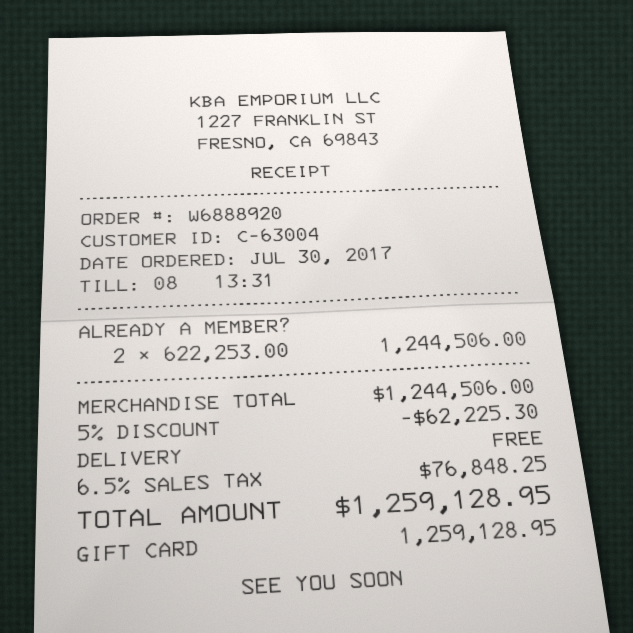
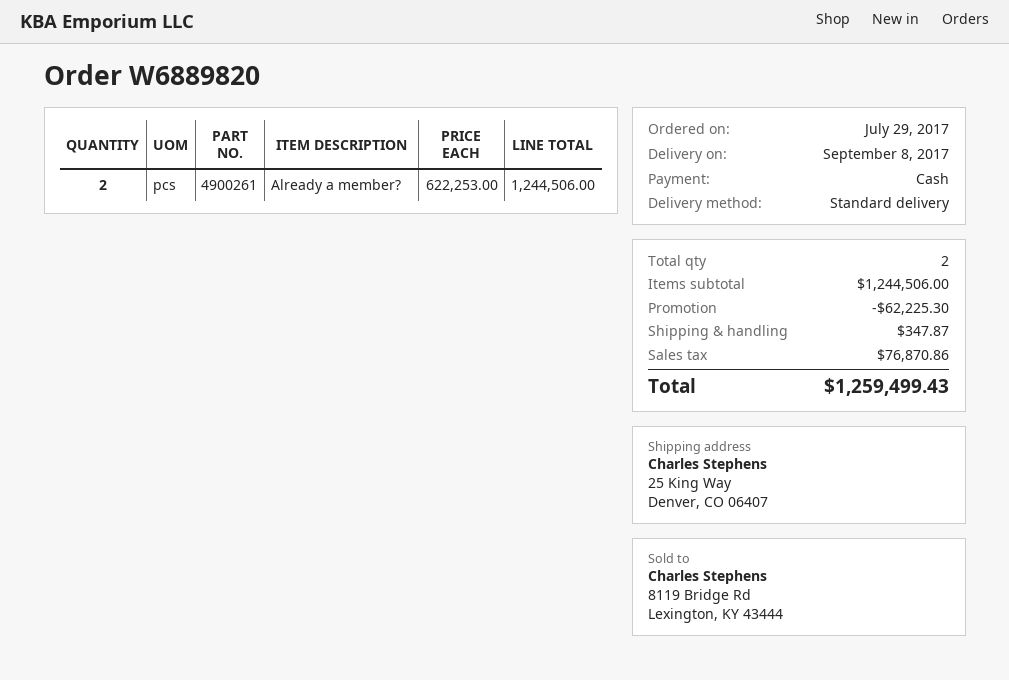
order number: W6888920 -> W6889820
order date: 2017-07-30 -> 2017-07-29
payment method: gift card -> cash
shipping: 0.00 -> 347.87
tax: 76848.25 -> 76870.86
total: 1259128.95 -> 1259499.43

